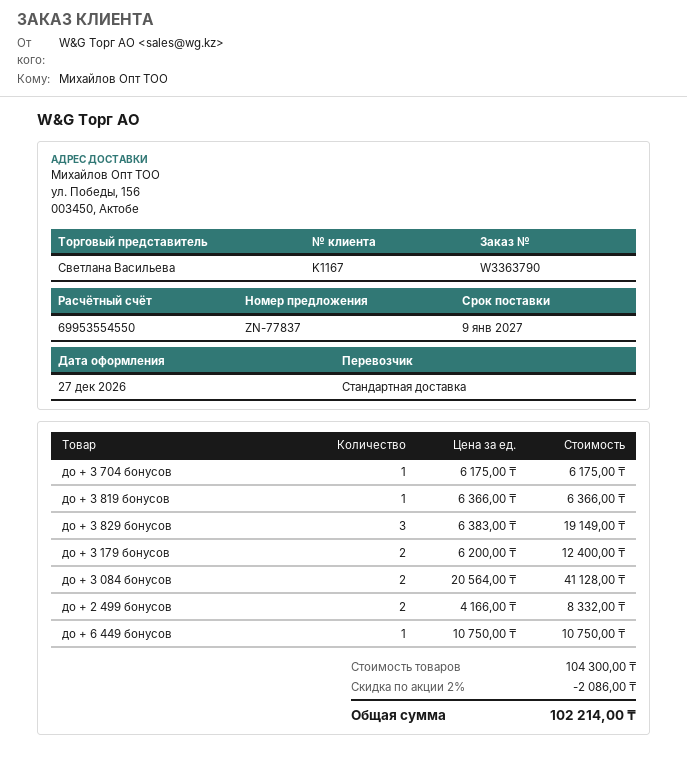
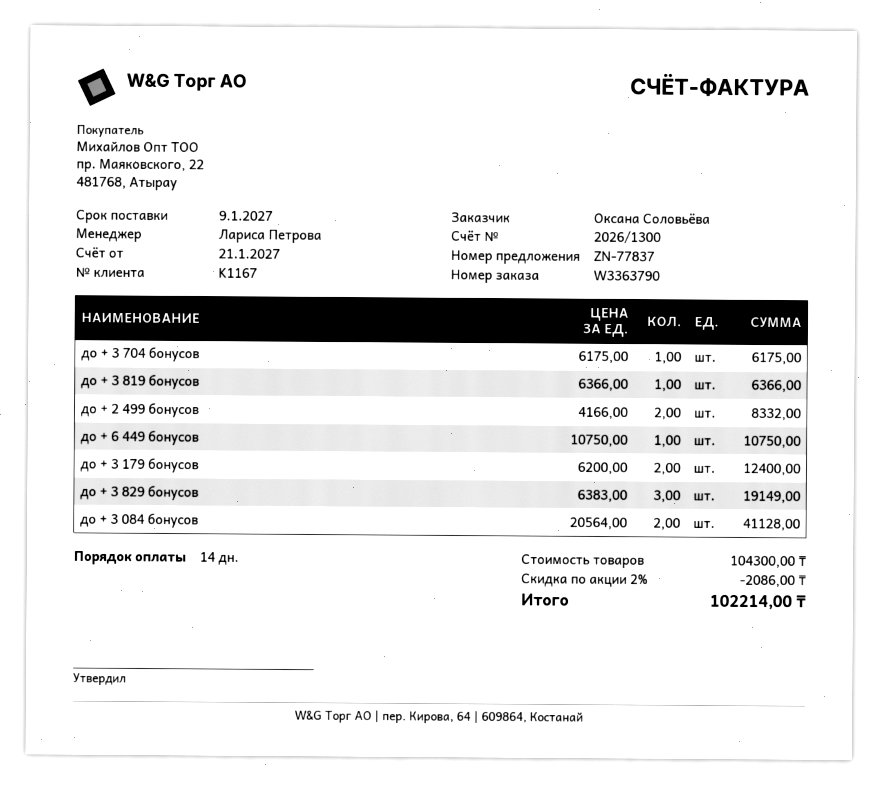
sales rep: Светлана Васильева -> Лариса Петрова

